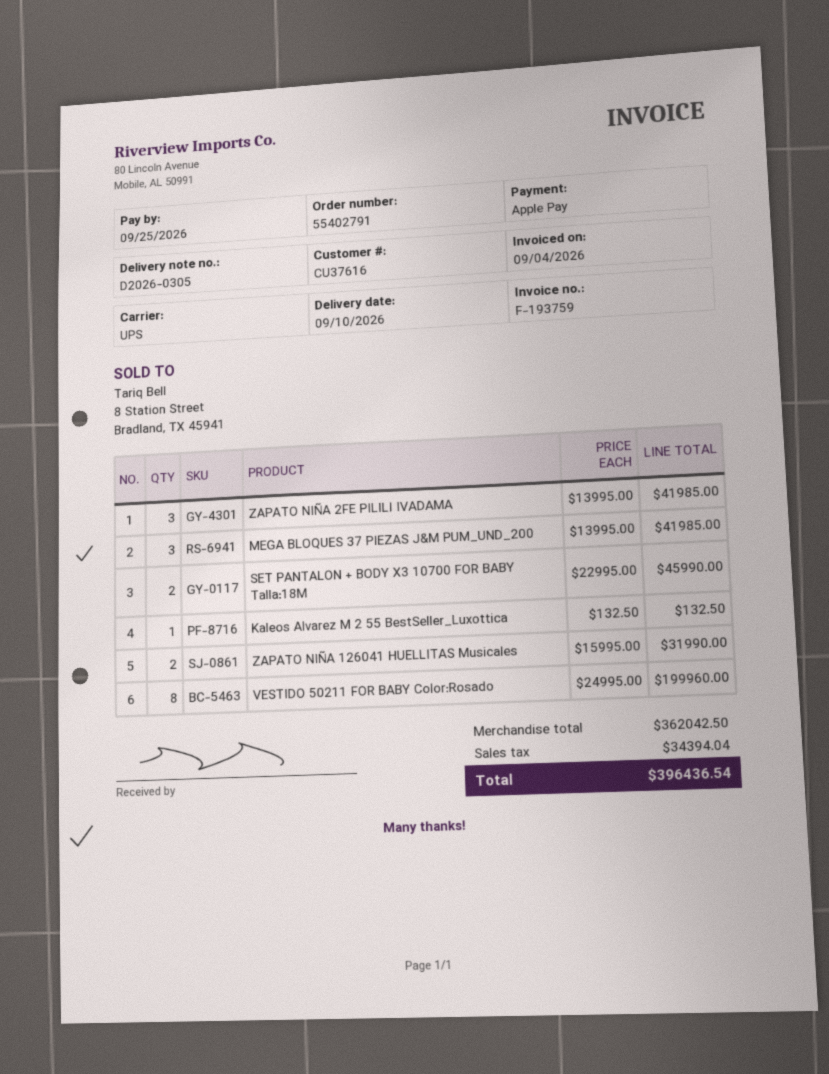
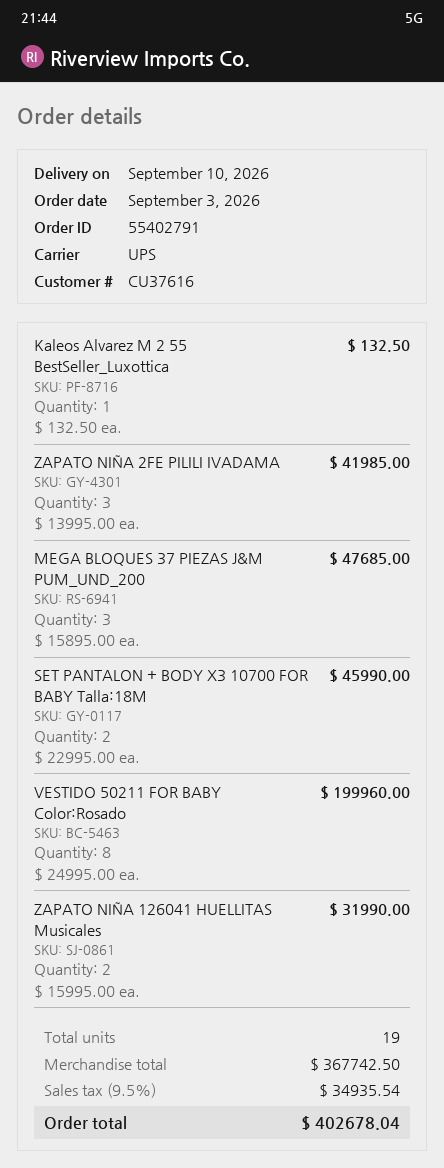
MEGA BLOQUES 37 PIEZAS J&M PUM_UND_200: 3 x 13995.00 = 41985.00 -> 3 x 15895.00 = 47685.00
subtotal: 362042.50 -> 367742.50
tax: 34394.04 -> 34935.54
total: 396436.54 -> 402678.04

